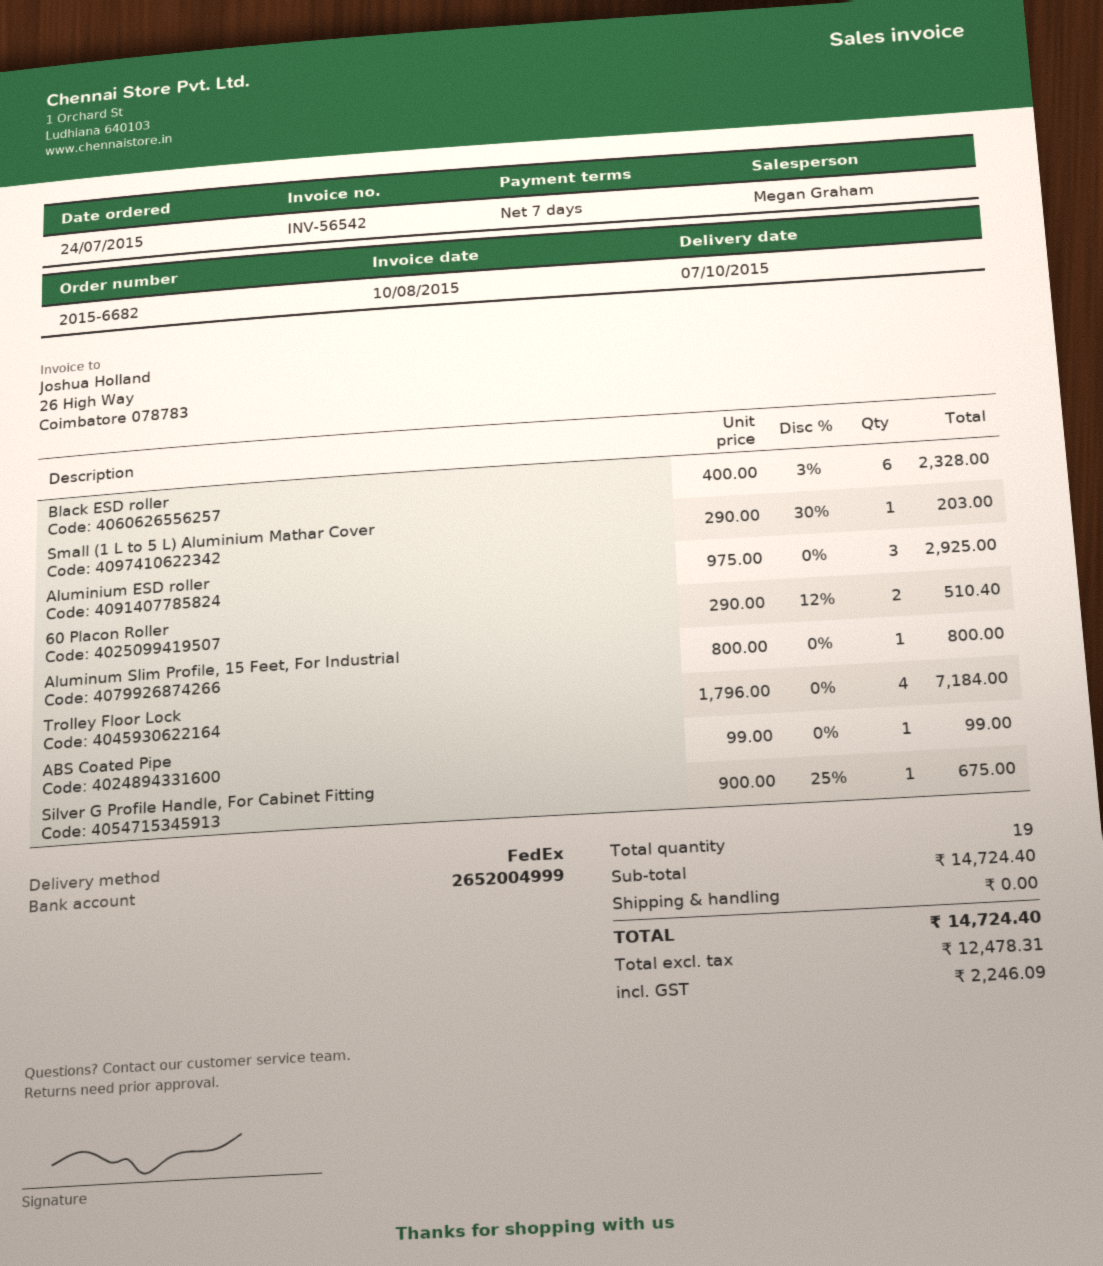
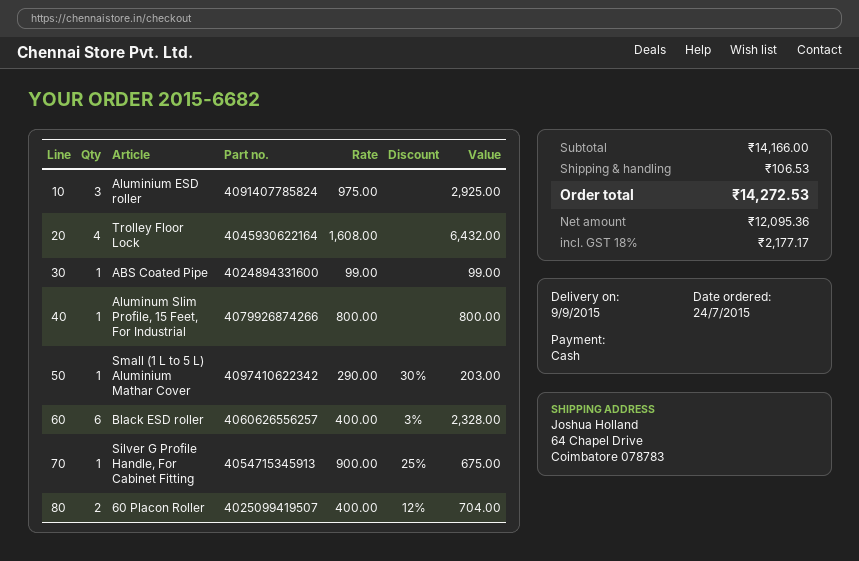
delivery date: 2015-10-07 -> 2015-09-09
60 Placon Roller: 2 x 290.00 - 12% = 510.40 -> 2 x 400.00 - 12% = 704.00
Trolley Floor Lock: 4 x 1796.00 = 7184.00 -> 4 x 1608.00 = 6432.00
subtotal: 14724.40 -> 14166.00
shipping: 0.00 -> 106.53
net: 12478.31 -> 12095.36
tax: 2246.09 -> 2177.17
total: 14724.40 -> 14272.53

